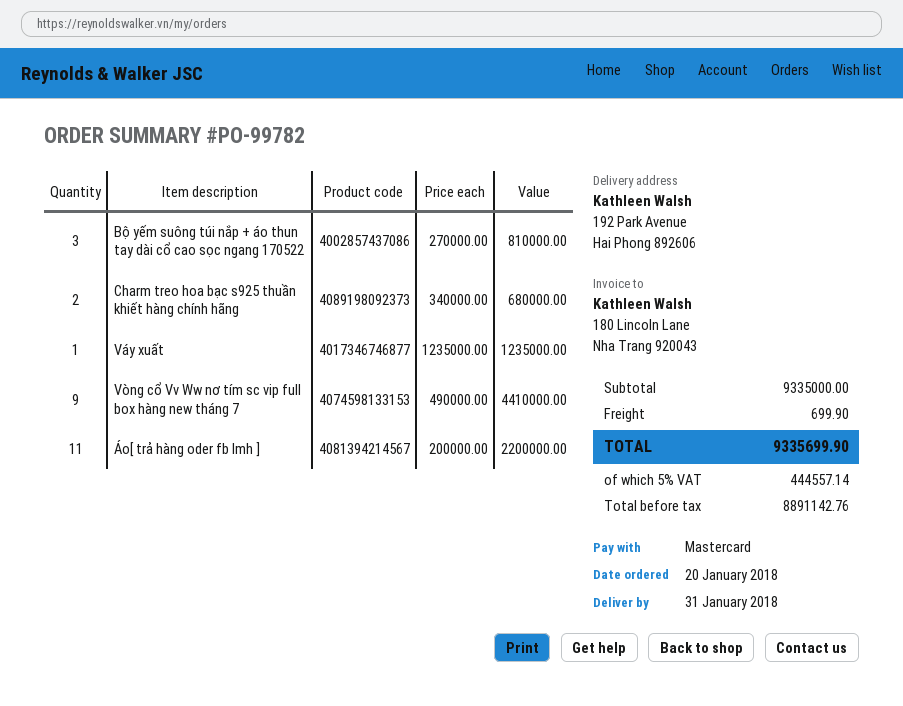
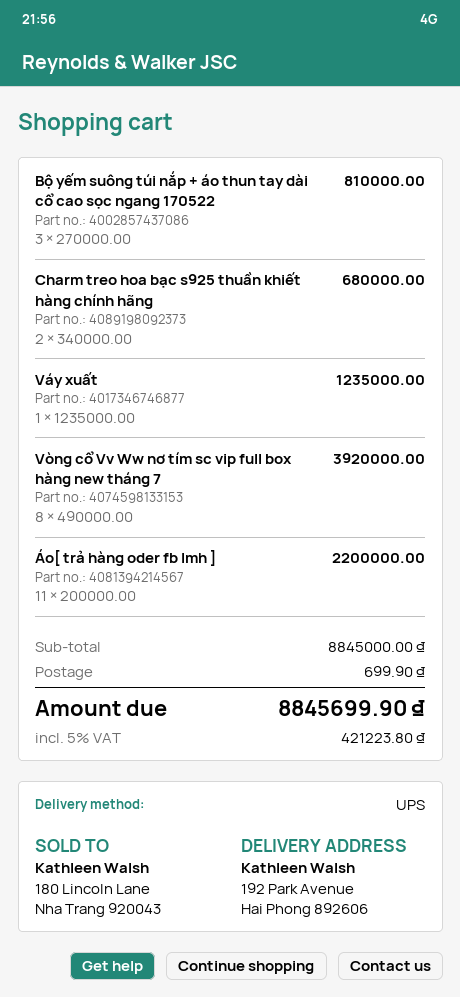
Vòng cổ Vv Ww nơ tím sc vip full box hàng new tháng 7: 9 x 490000.00 = 4410000.00 -> 8 x 490000.00 = 3920000.00
subtotal: 9335000.00 -> 8845000.00
tax: 5% = 444557.14 -> 5% = 421223.80
total: 9335699.90 -> 8845699.90

